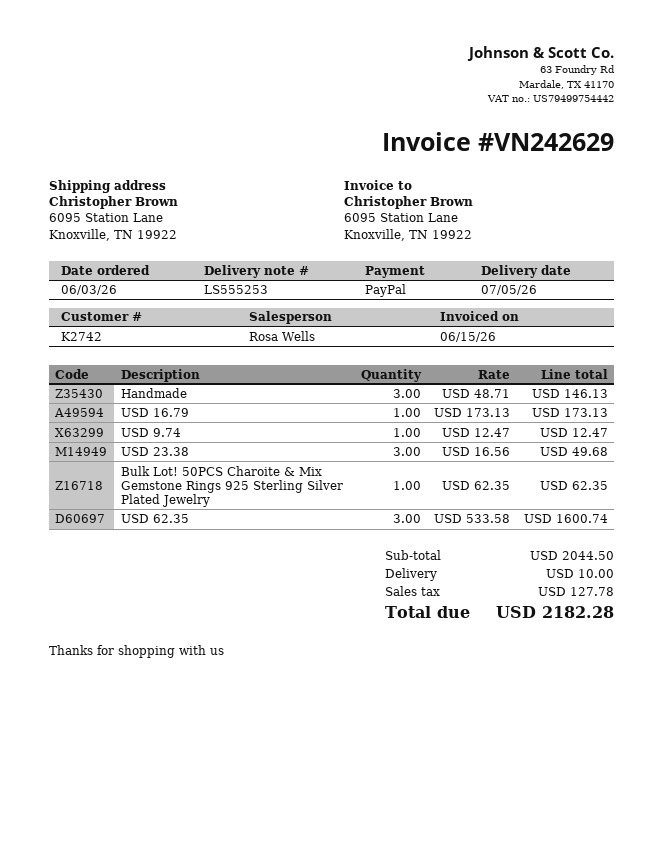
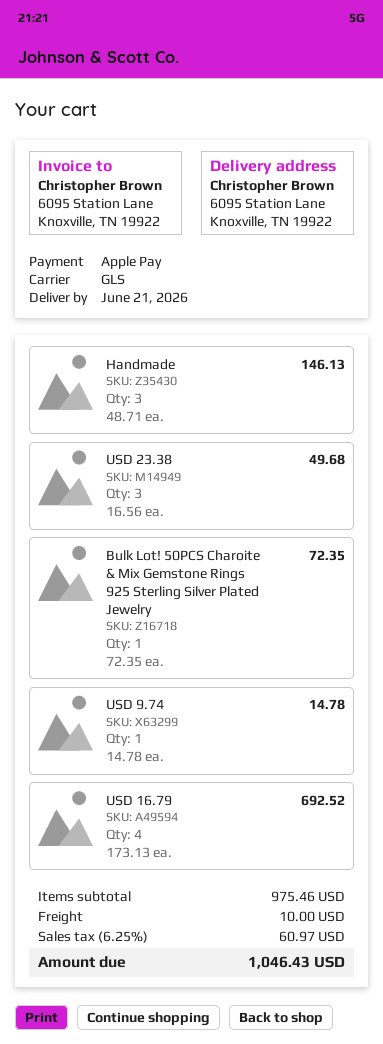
delivery date: 2026-07-05 -> 2026-06-21
payment method: PayPal -> Apple Pay
USD 16.79: 1 x 173.13 = 173.13 -> 4 x 173.13 = 692.52
USD 9.74: 1 x 12.47 = 12.47 -> 1 x 14.78 = 14.78
Bulk Lot! 50PCS Charoite & Mix Gemstone Rings 925 Sterling Silver Plated Jewelry: 1 x 62.35 = 62.35 -> 1 x 72.35 = 72.35
USD 62.35: 3 x 533.58 = 1600.74 -> none
subtotal: 2044.50 -> 975.46
tax: 127.78 -> 60.97
total: 2182.28 -> 1046.43

